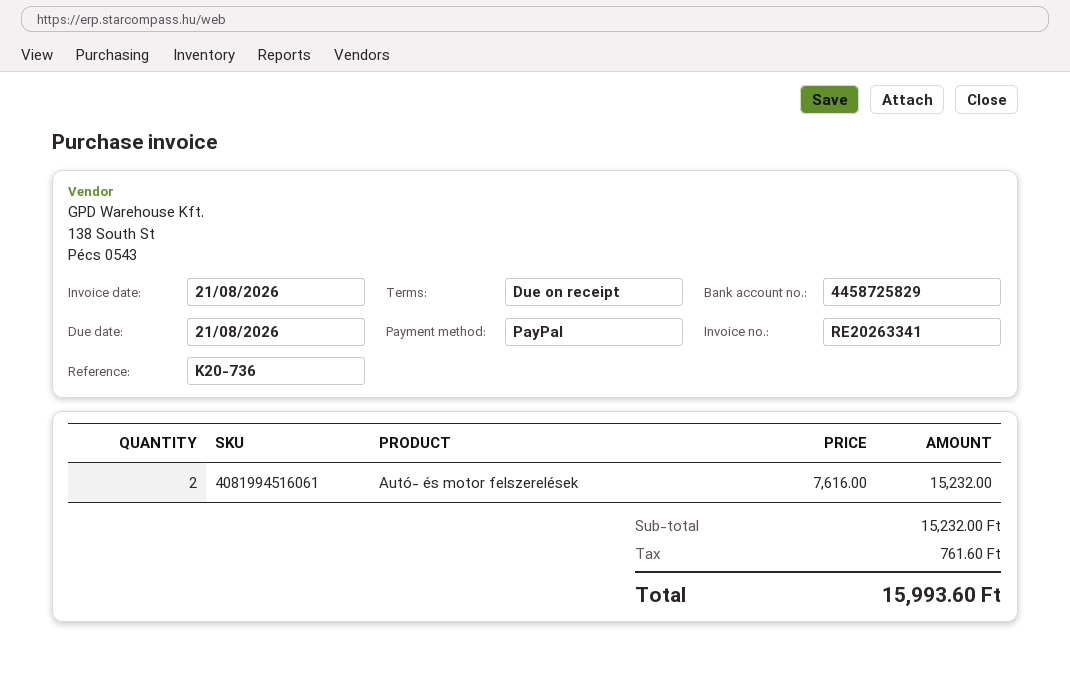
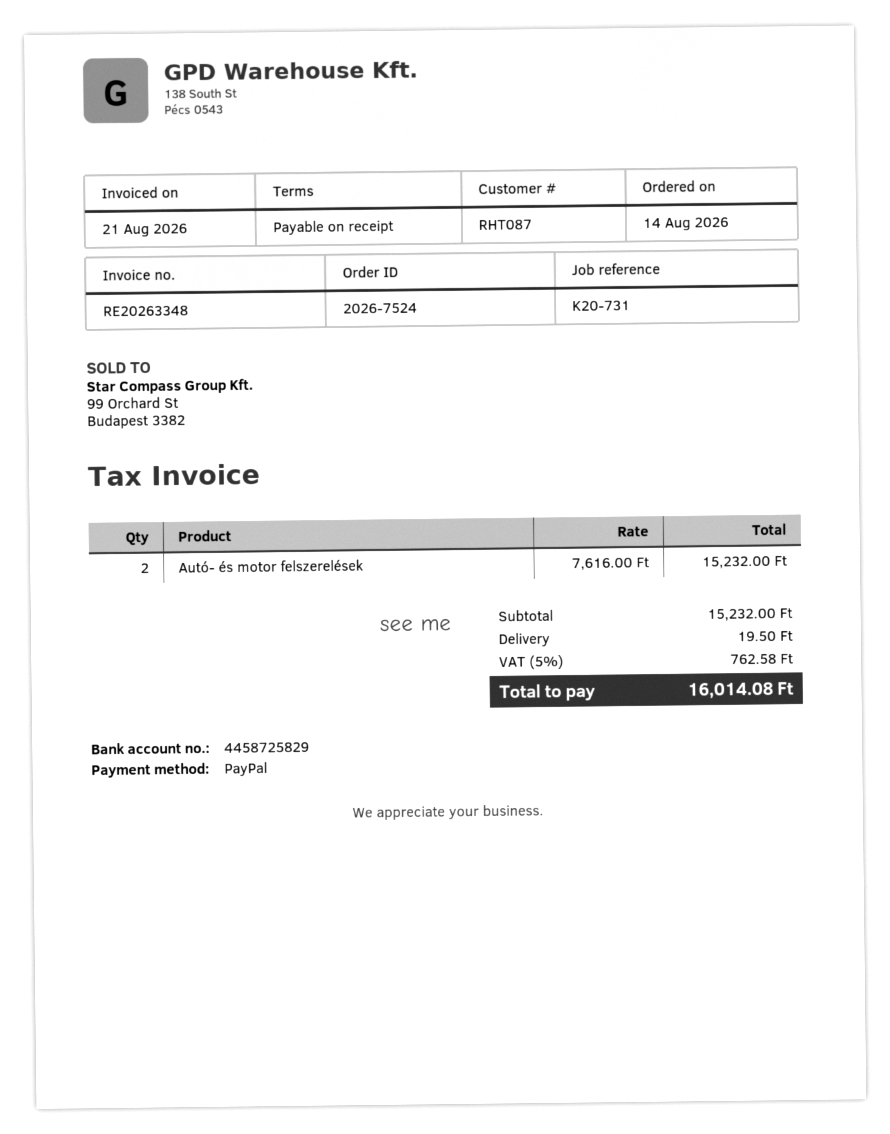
invoice number: RE20263341 -> RE20263348
reference: K20-736 -> K20-731
shipping: none -> 19.50
tax: 761.60 -> 762.58
total: 15993.60 -> 16014.08

